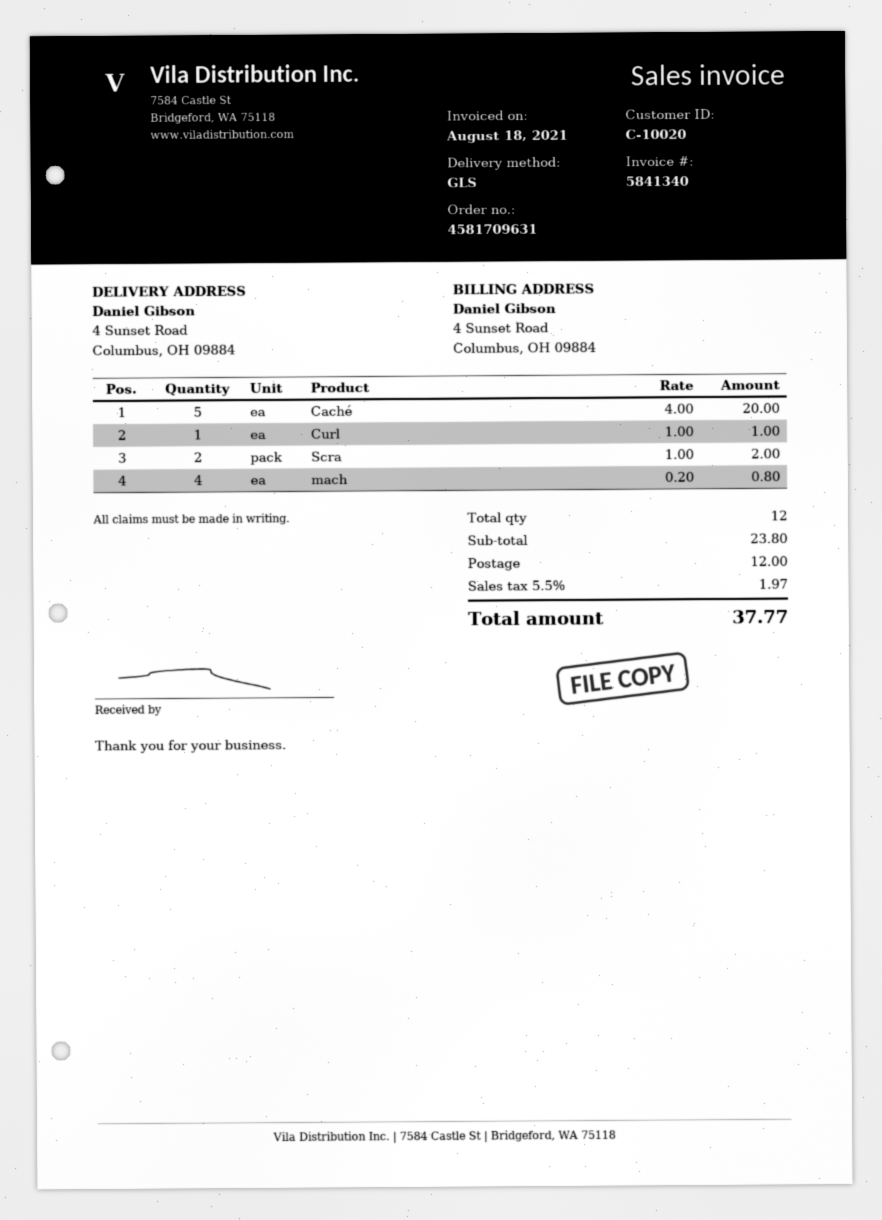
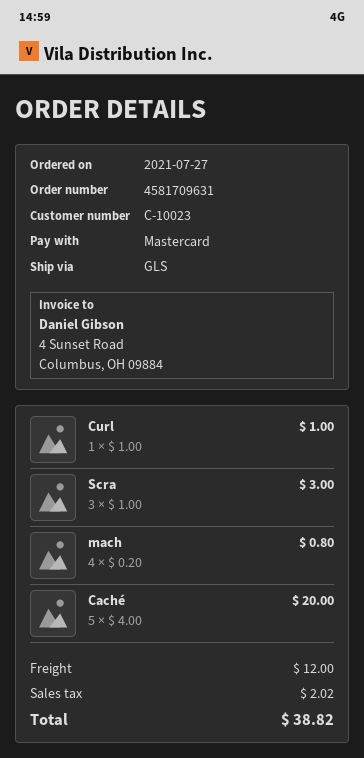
customer number: C-10020 -> C-10023
Scra: 2 x 1.00 = 2.00 -> 3 x 1.00 = 3.00
tax: 1.97 -> 2.02
total: 37.77 -> 38.82

